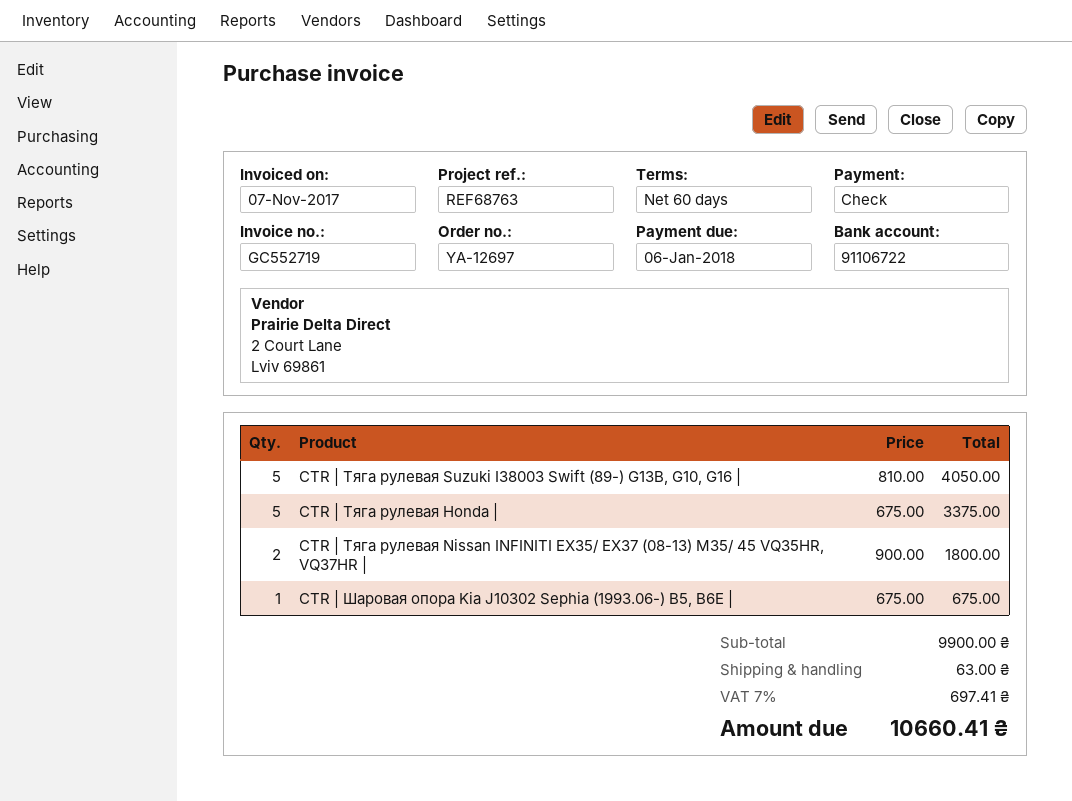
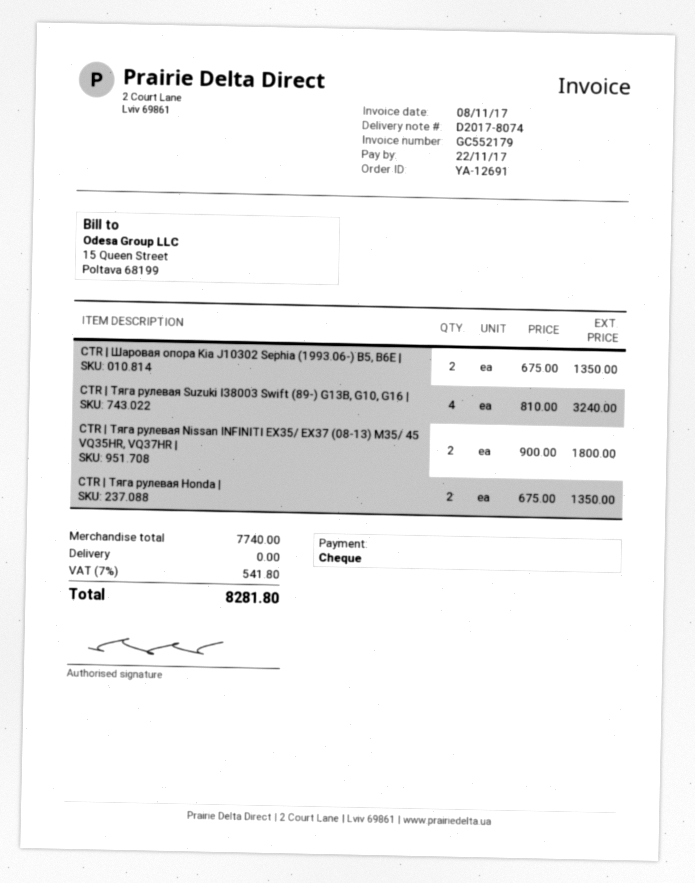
order number: YA-12697 -> YA-12691
invoice number: GC552719 -> GC552179
invoice date: 2017-11-07 -> 2017-11-08
due date: 2018-01-06 -> 2017-11-22
CTR | Тяга рулевая Suzuki I38003 Swift (89-) G13B, G10, G16 |: 5 x 810.00 = 4050.00 -> 4 x 810.00 = 3240.00
CTR | Тяга рулевая Honda |: 5 x 675.00 = 3375.00 -> 2 x 675.00 = 1350.00
CTR | Шаровая опора Kia J10302 Sephia (1993.06-) B5, B6E |: 1 x 675.00 = 675.00 -> 2 x 675.00 = 1350.00
subtotal: 9900.00 -> 7740.00
shipping: 63.00 -> 0.00
tax: 7% = 697.41 -> 7% = 541.80
total: 10660.41 -> 8281.80

